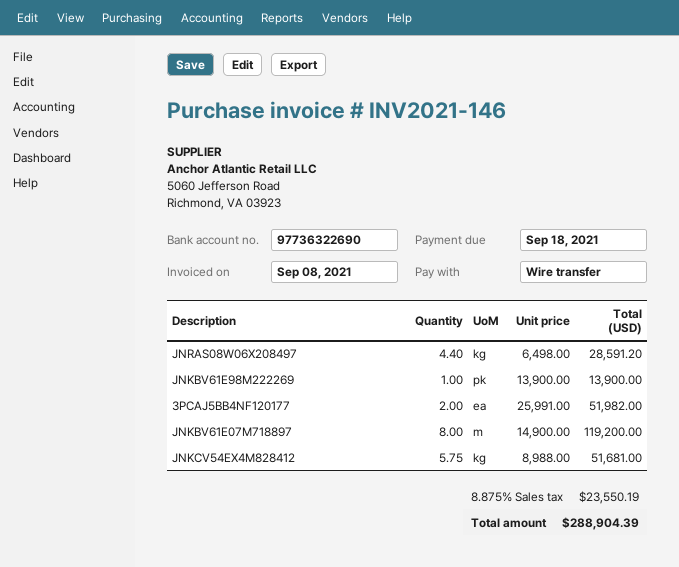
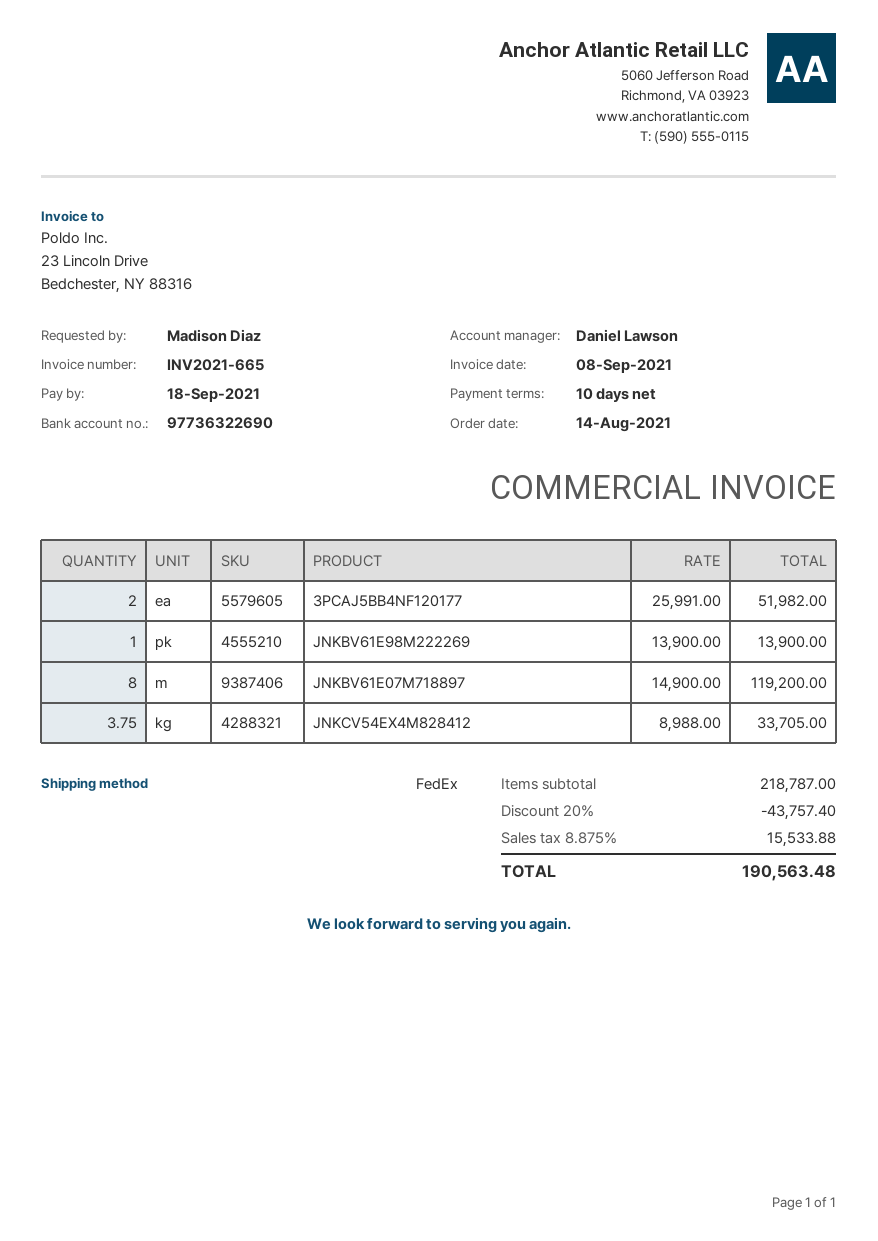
invoice number: INV2021-146 -> INV2021-665
JNRAS08W06X208497: 4.4 x 6498.00 = 28591.20 -> none
JNKCV54EX4M828412: 5.75 x 8988.00 = 51681.00 -> 3.75 x 8988.00 = 33705.00
discount: none -> 20% = 43757.40
tax: 8.875% = 23550.19 -> 8.875% = 15533.88
total: 288904.39 -> 190563.48

